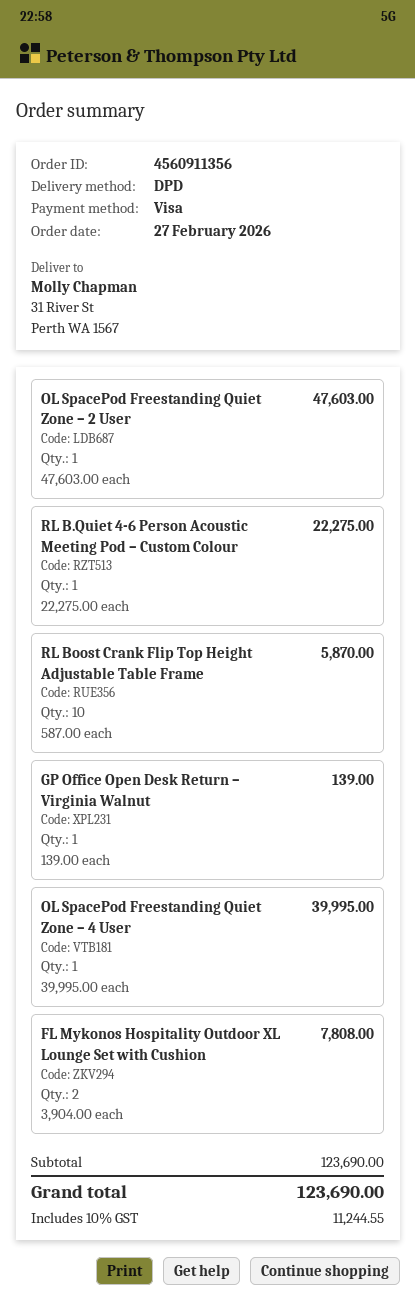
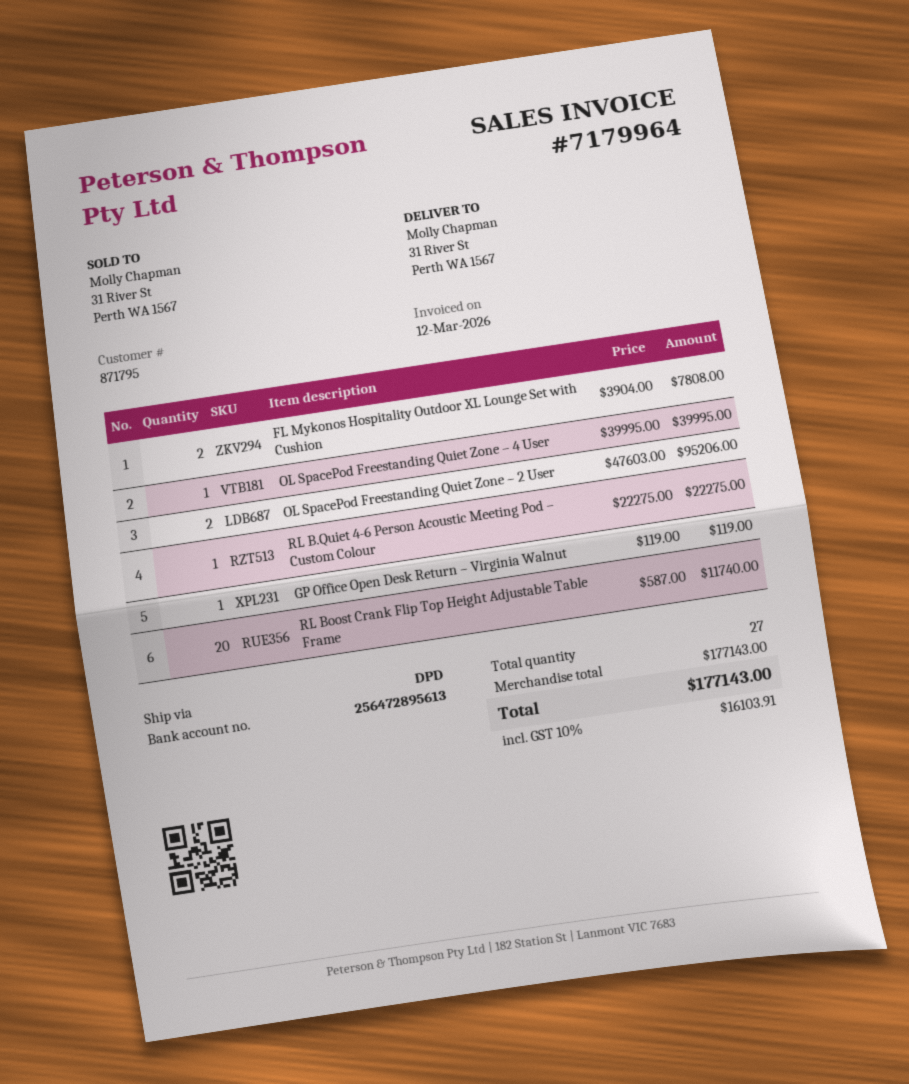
OL SpacePod Freestanding Quiet Zone – 2 User: 1 x 47603.00 = 47603.00 -> 2 x 47603.00 = 95206.00
RL Boost Crank Flip Top Height Adjustable Table Frame: 10 x 587.00 = 5870.00 -> 20 x 587.00 = 11740.00
GP Office Open Desk Return – Virginia Walnut: 1 x 139.00 = 139.00 -> 1 x 119.00 = 119.00
subtotal: 123690.00 -> 177143.00
tax: 10% = 11244.55 -> 10% = 16103.91
total: 123690.00 -> 177143.00

